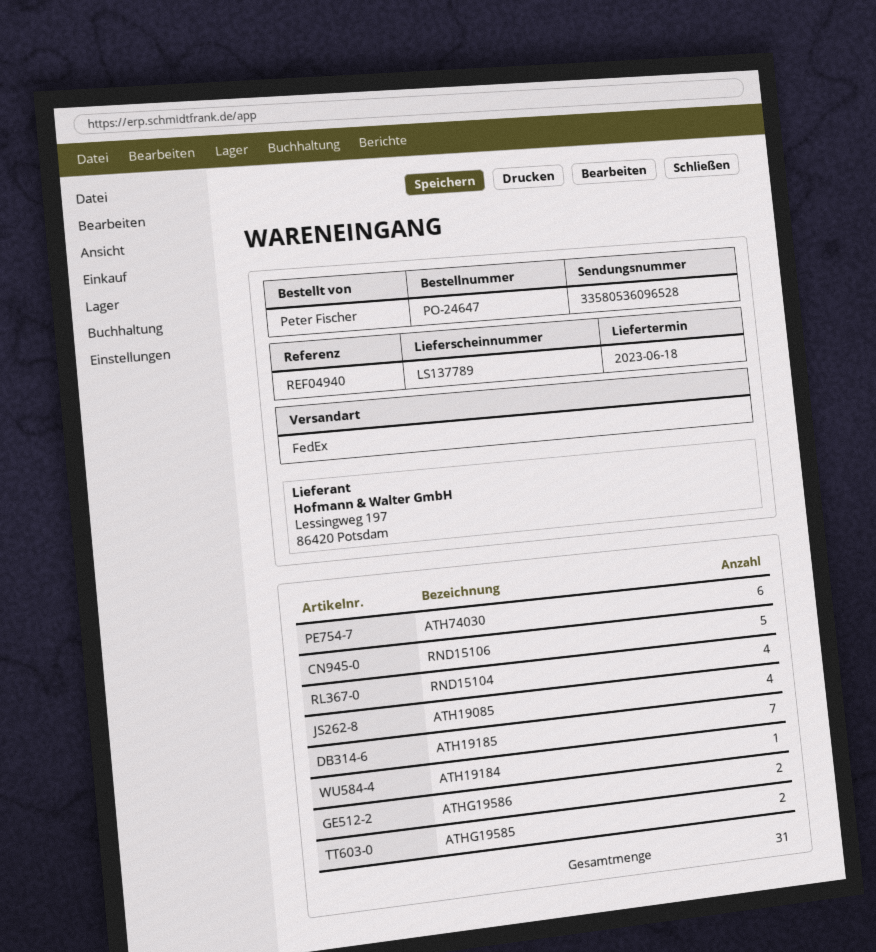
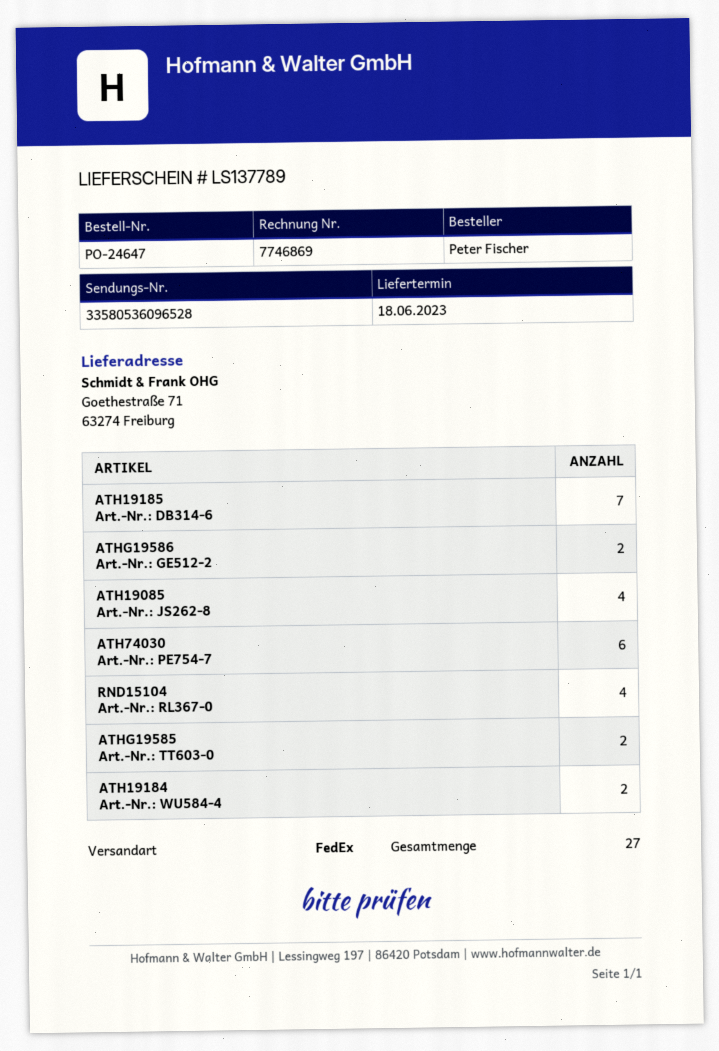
RND15106: 5 -> none
ATH19184: 1 -> 2
total quantity: 31 -> 27

